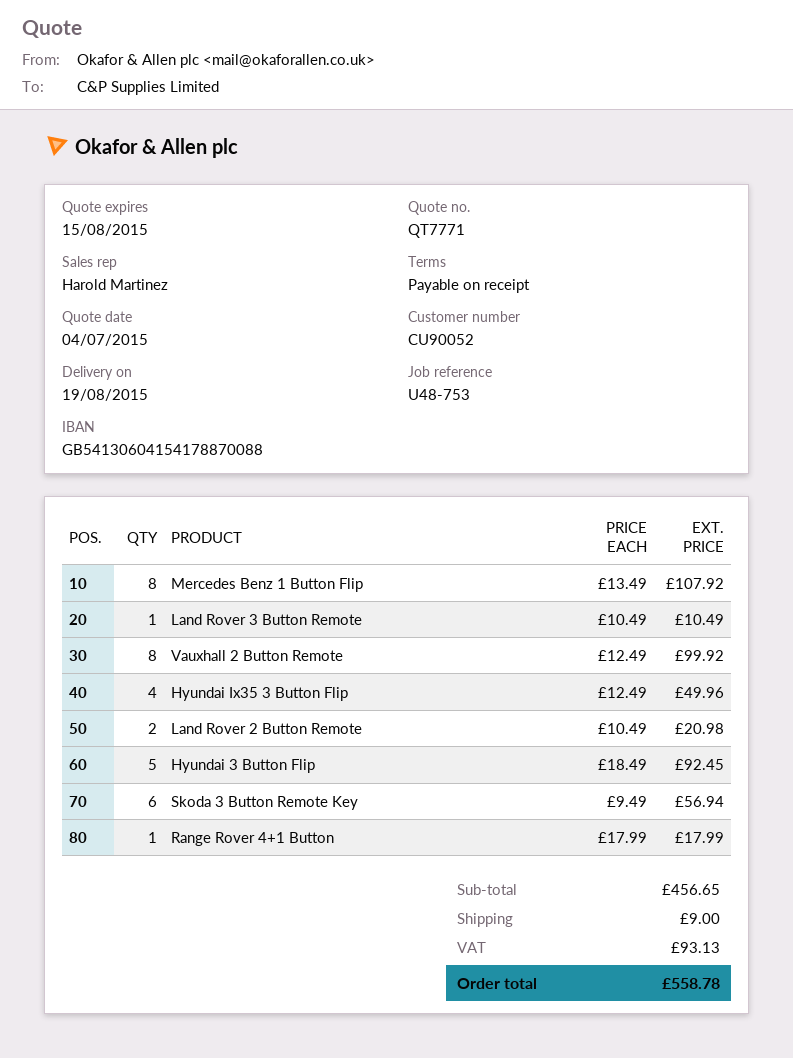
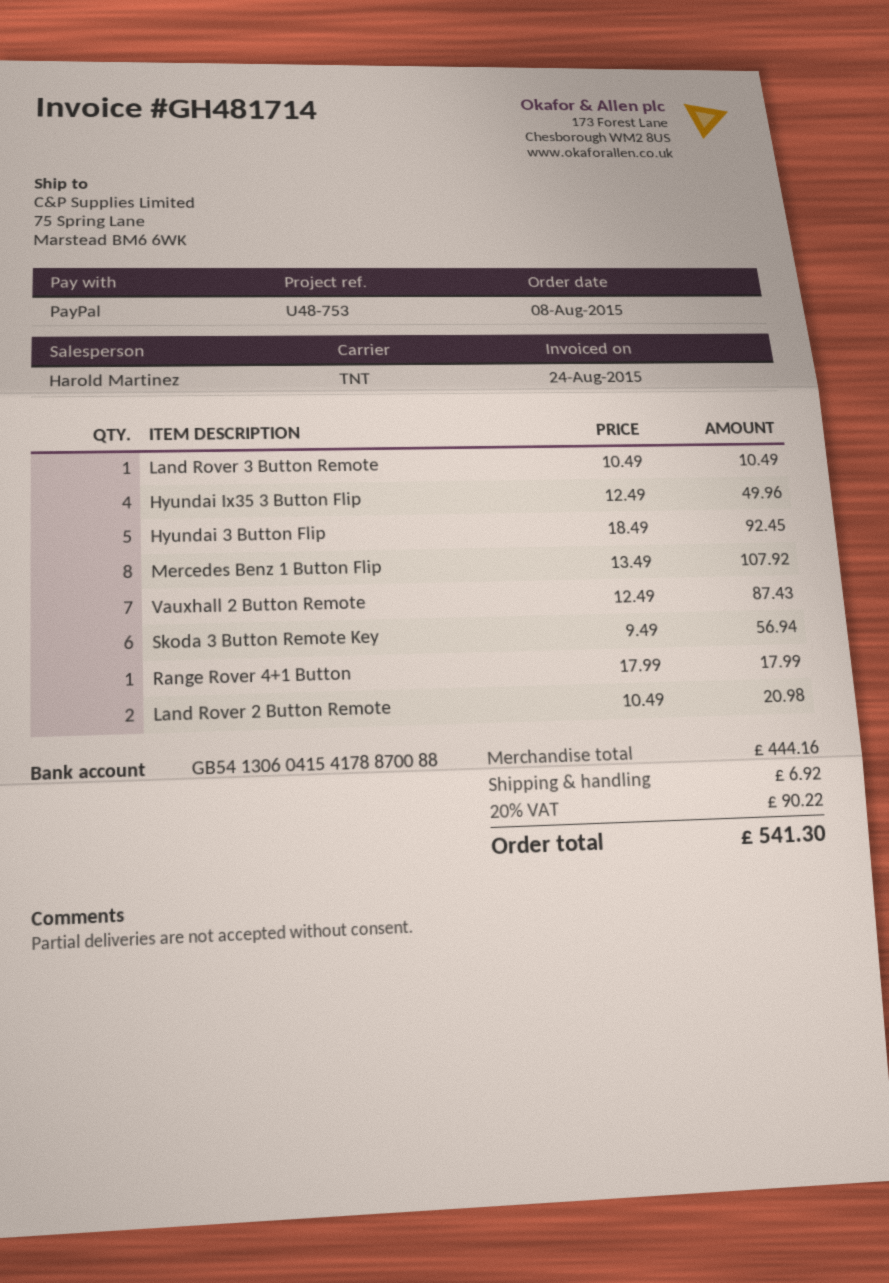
Vauxhall 2 Button Remote: 8 x 12.49 = 99.92 -> 7 x 12.49 = 87.43
subtotal: 456.65 -> 444.16
shipping: 9.00 -> 6.92
tax: 93.13 -> 90.22
total: 558.78 -> 541.30

